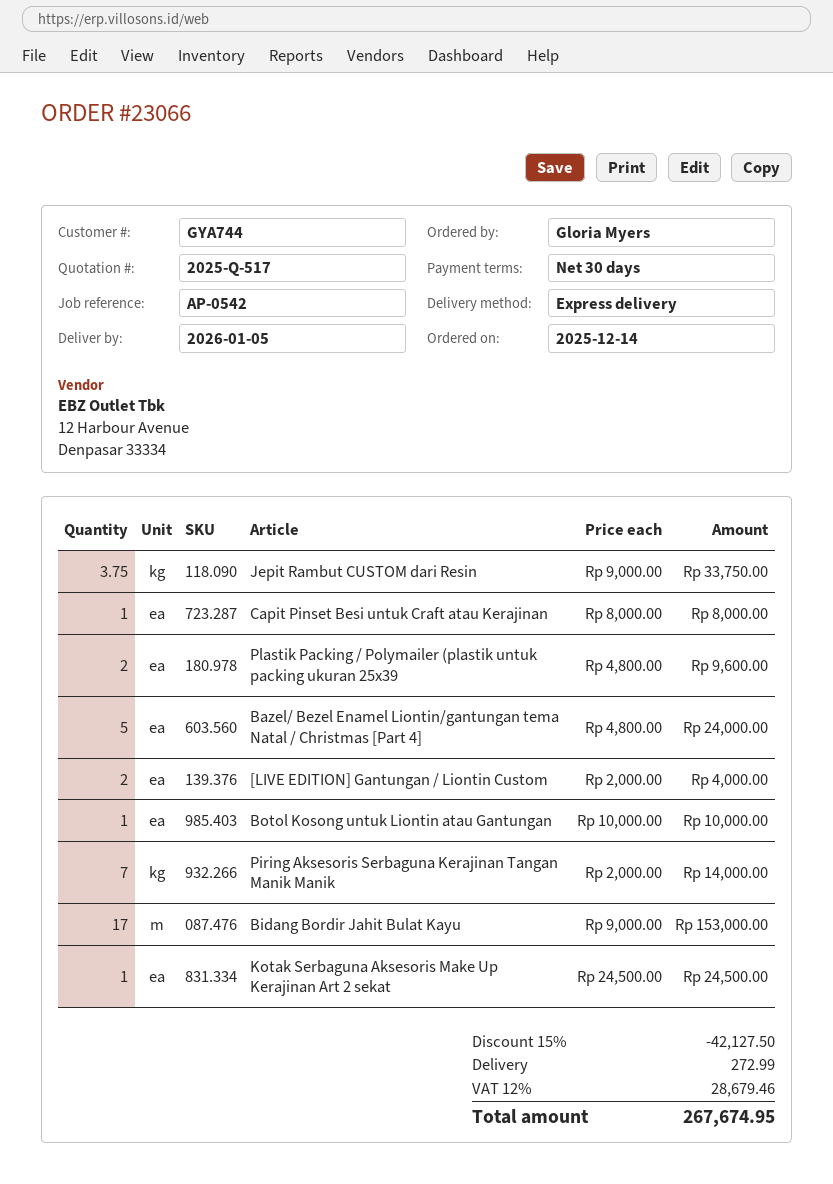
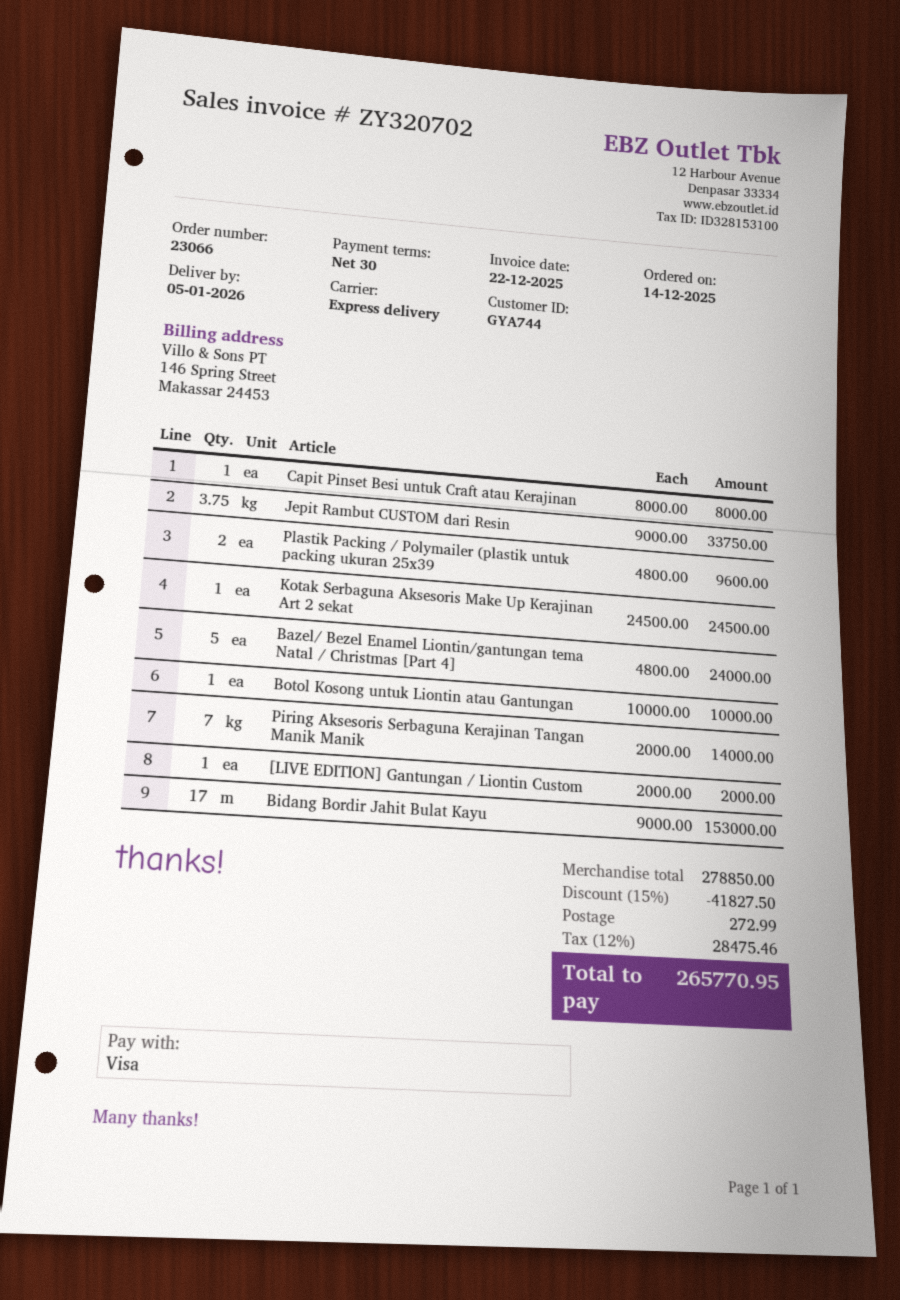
[LIVE EDITION] Gantungan / Liontin Custom: 2 x 2000.00 = 4000.00 -> 1 x 2000.00 = 2000.00
discount: 15% = 42127.50 -> 15% = 41827.50
tax: 12% = 28679.46 -> 12% = 28475.46
total: 267674.95 -> 265770.95

